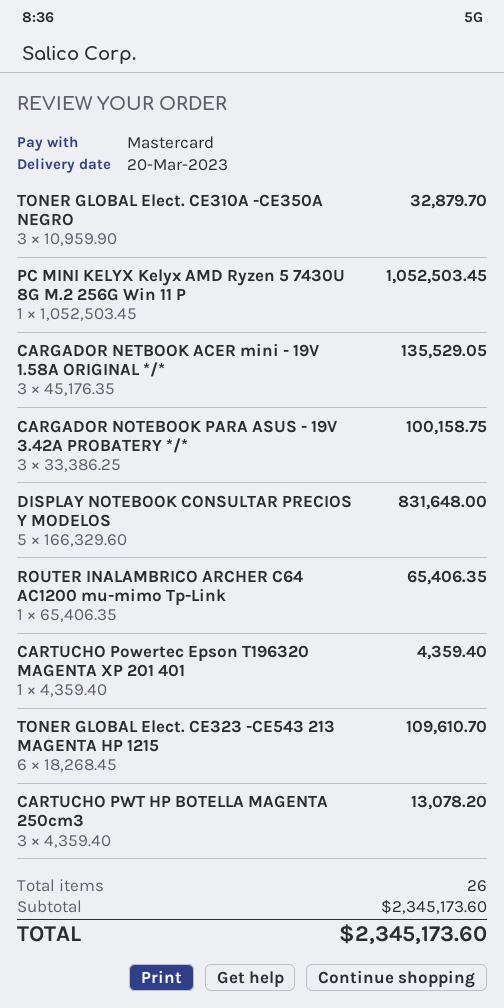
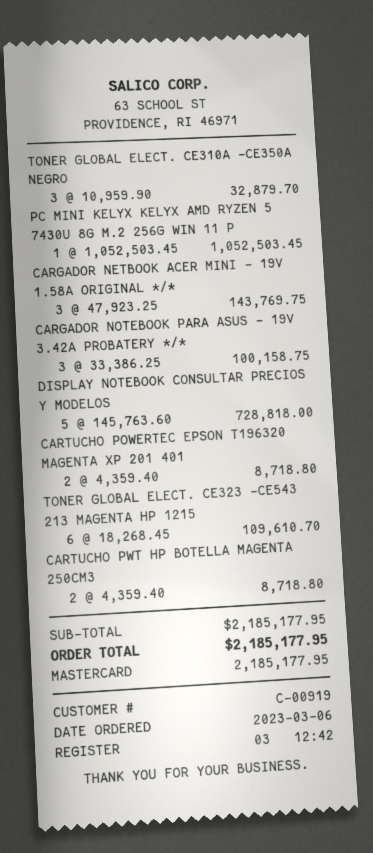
CARGADOR NETBOOK ACER mini - 19V 1.58A ORIGINAL */*: 3 x 45176.35 = 135529.05 -> 3 x 47923.25 = 143769.75
DISPLAY NOTEBOOK CONSULTAR PRECIOS Y MODELOS: 5 x 166329.60 = 831648.00 -> 5 x 145763.60 = 728818.00
ROUTER INALAMBRICO ARCHER C64 AC1200 mu-mimo Tp-Link: 1 x 65406.35 = 65406.35 -> none
CARTUCHO Powertec Epson T196320 MAGENTA XP 201 401: 1 x 4359.40 = 4359.40 -> 2 x 4359.40 = 8718.80
CARTUCHO PWT HP BOTELLA MAGENTA 250cm3: 3 x 4359.40 = 13078.20 -> 2 x 4359.40 = 8718.80
subtotal: 2345173.60 -> 2185177.95
total: 2345173.60 -> 2185177.95

